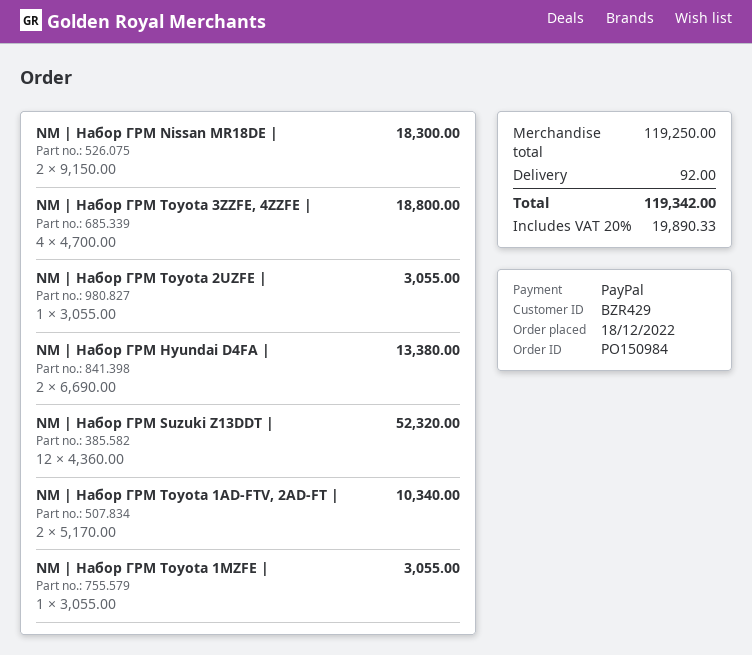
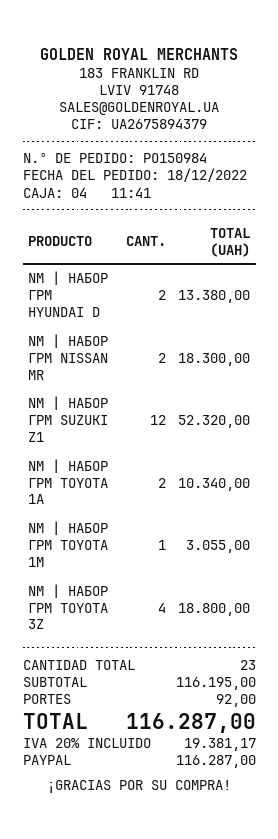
NM | Набор ГРМ Toyota 2UZFE |: 1 for 3055.00 -> none
subtotal: 119250.00 -> 116195.00
tax: 20% = 19890.33 -> 20% = 19381.17
total: 119342.00 -> 116287.00

